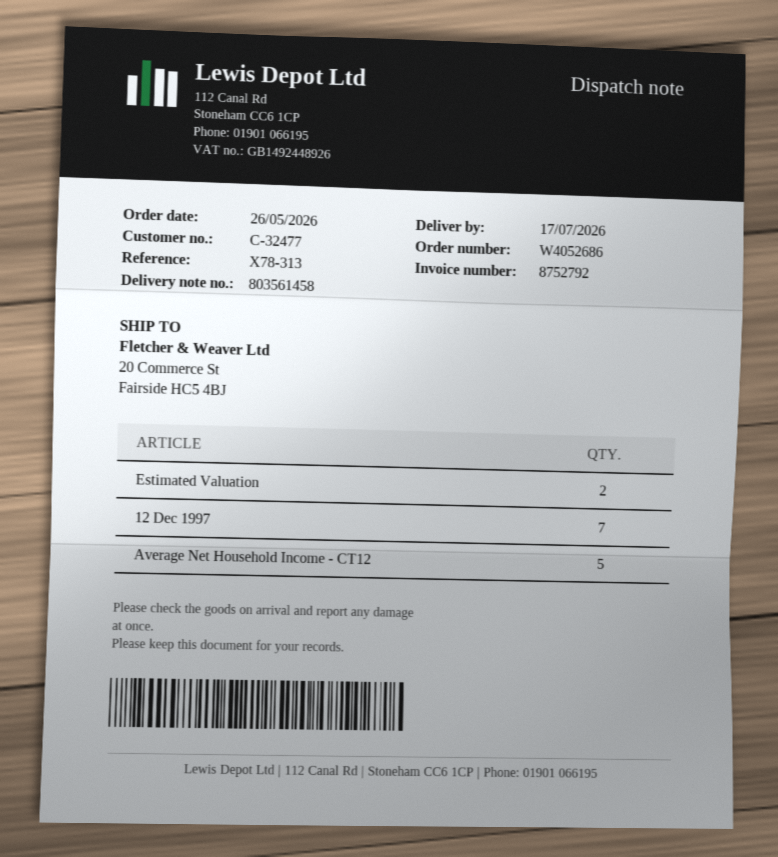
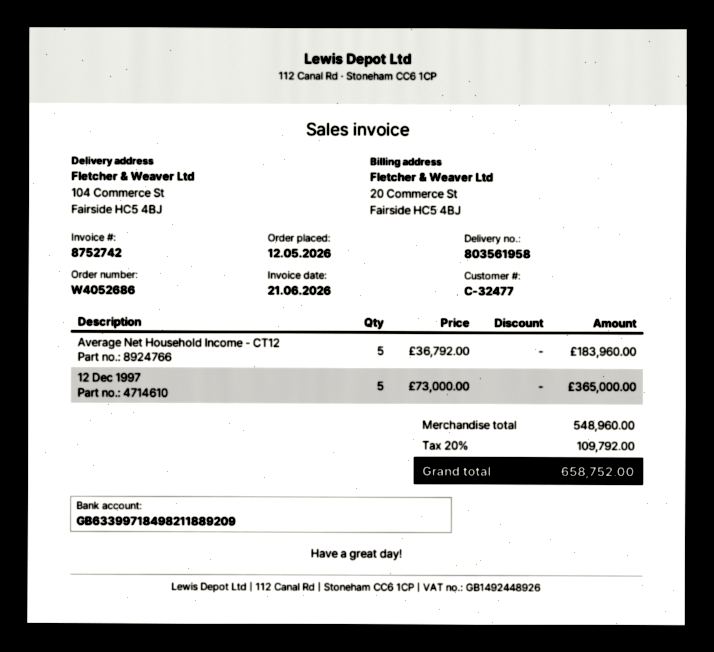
order date: 2026-05-26 -> 2026-05-12
delivery note number: 803561458 -> 803561958
invoice number: 8752792 -> 8752742
ship to: 20 Commerce St, Fairside HC5 4BJ -> 104 Commerce St, Fairside HC5 4BJ
Estimated Valuation: 2 -> none
12 Dec 1997: 7 -> 5

